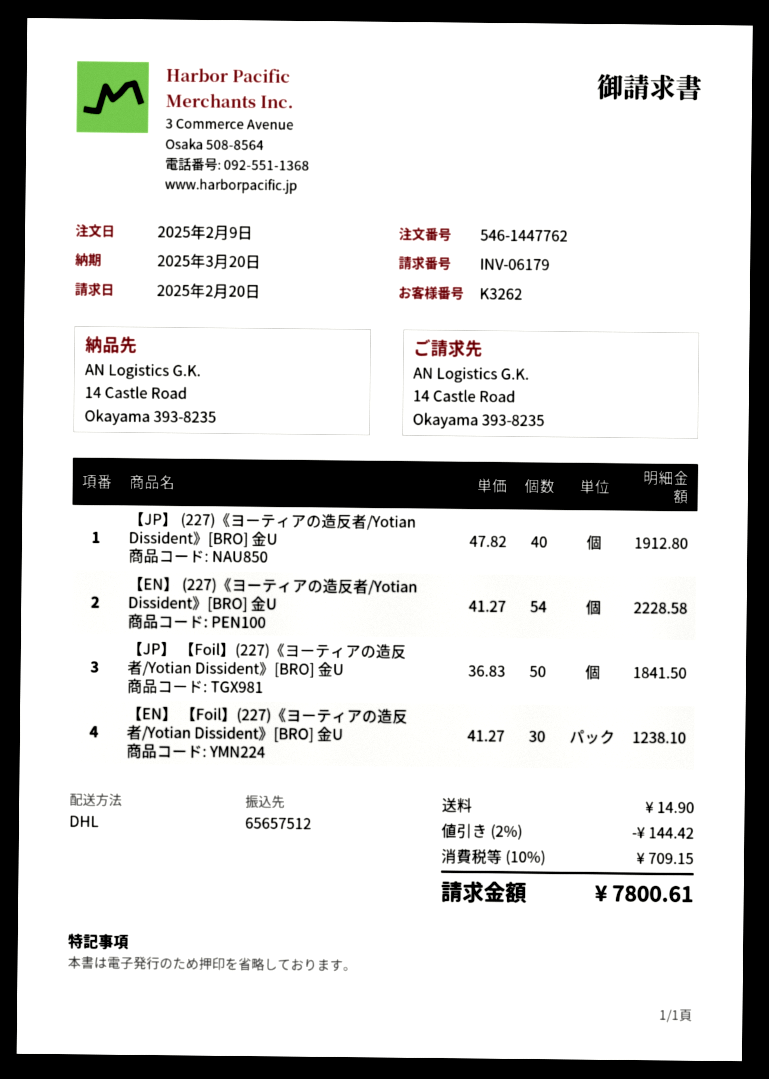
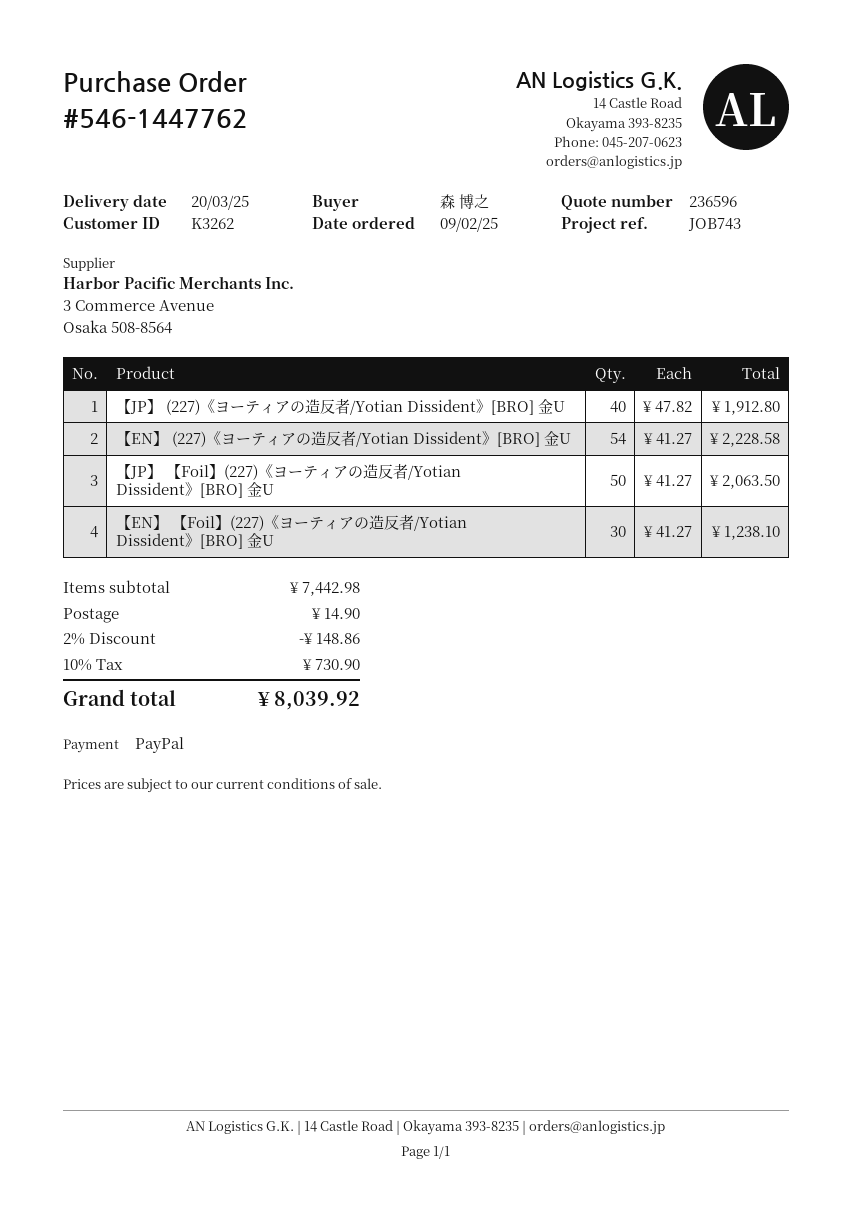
【JP】 【Foil】(227)《ヨーティアの造反者/Yotian Dissident》[BRO] 金U: 50 x 36.83 = 1841.50 -> 50 x 41.27 = 2063.50
discount: 2% = 144.42 -> 2% = 148.86
tax: 10% = 709.15 -> 10% = 730.90
total: 7800.61 -> 8039.92

